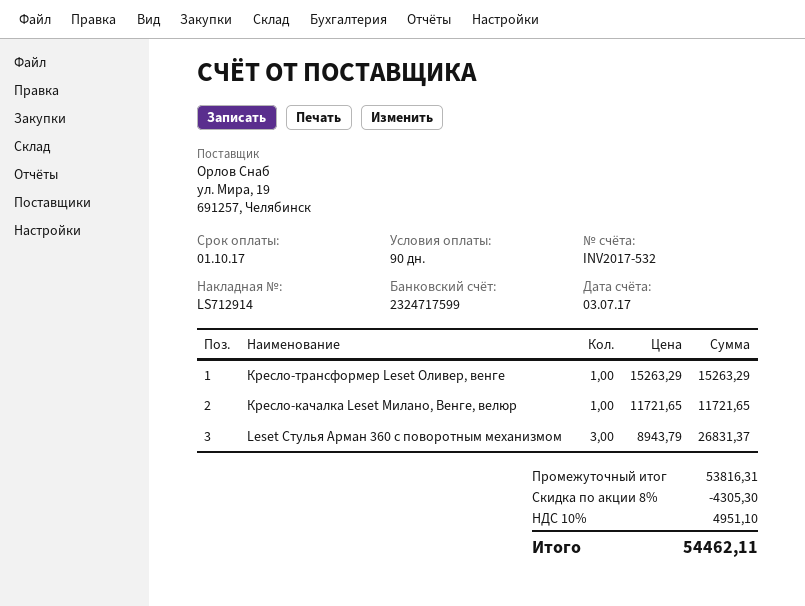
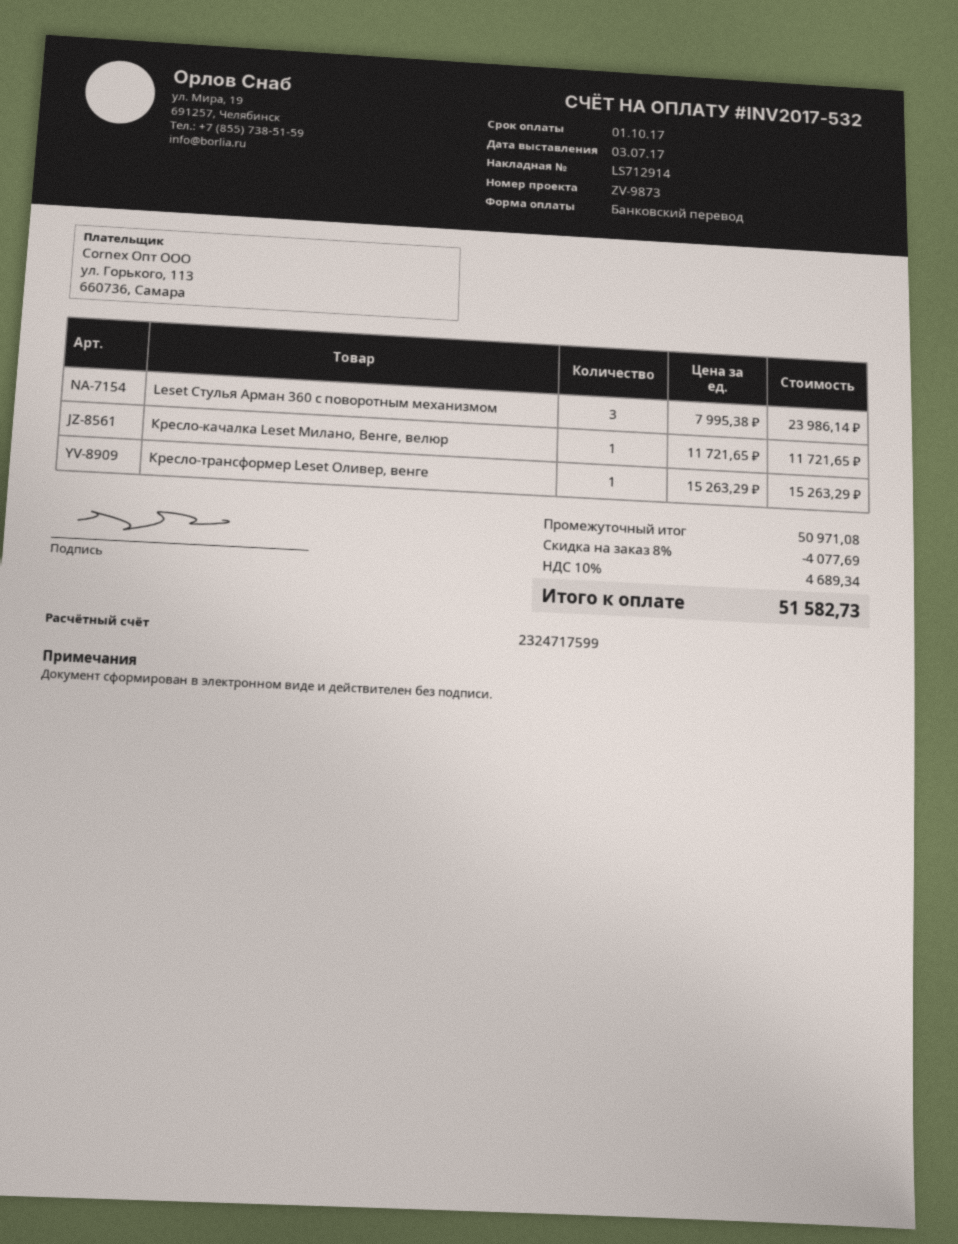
Leset Стулья Арман 360 с поворотным механизмом: 3 x 8943.79 = 26831.37 -> 3 x 7995.38 = 23986.14
subtotal: 53816.31 -> 50971.08
discount: 8% = 4305.30 -> 8% = 4077.69
tax: 10% = 4951.10 -> 10% = 4689.34
total: 54462.11 -> 51582.73

